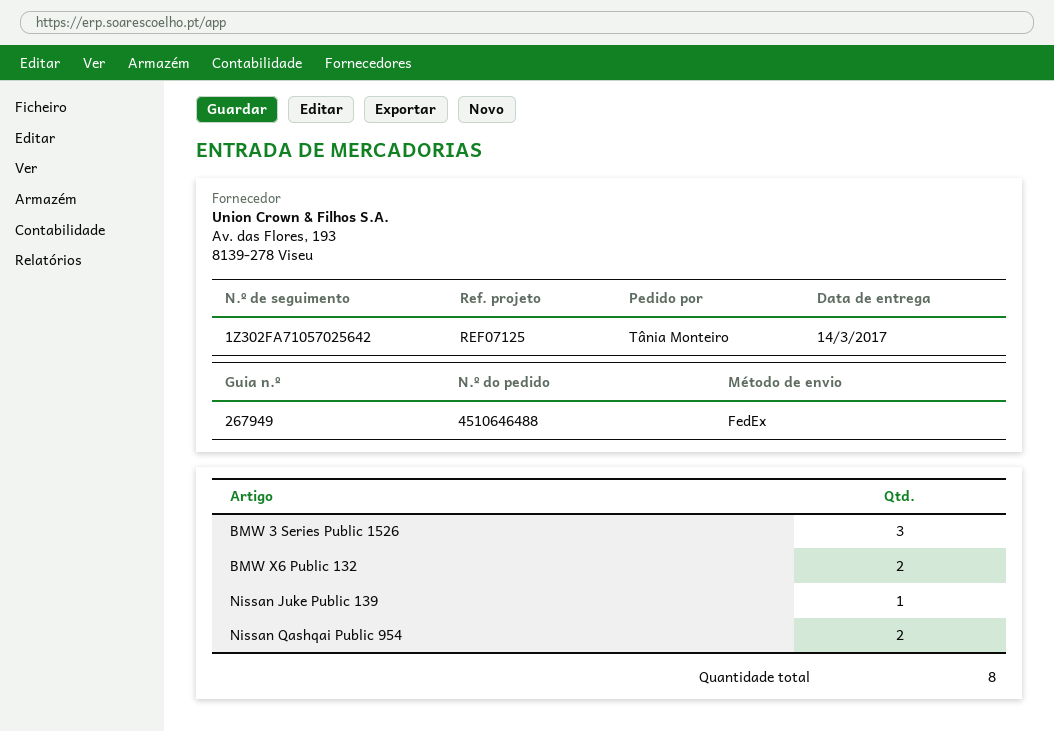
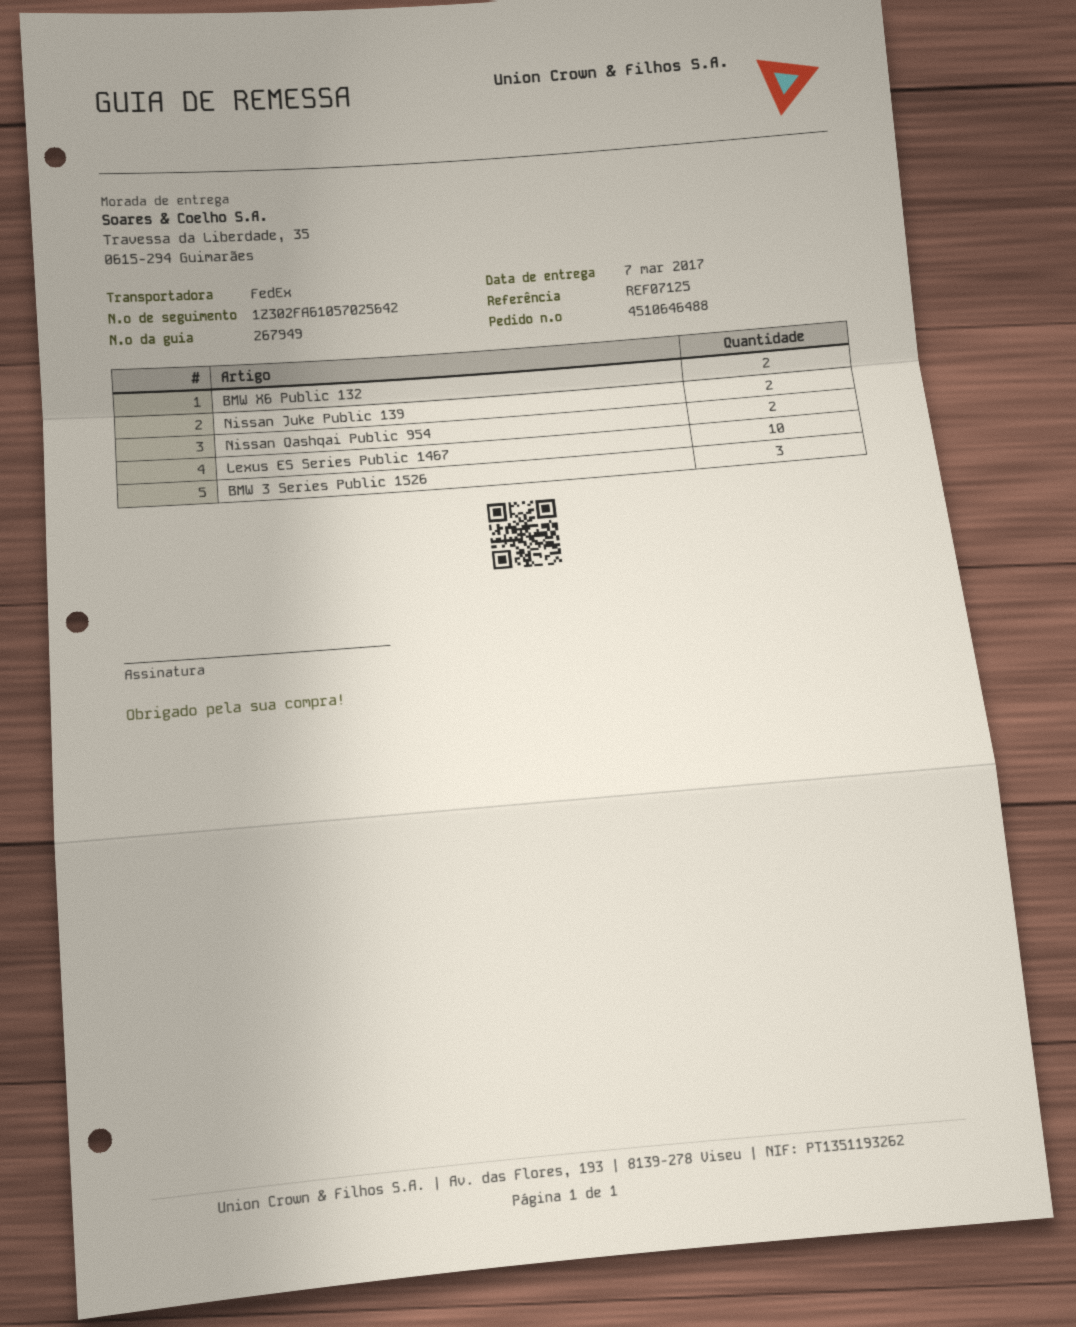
delivery date: 2017-03-14 -> 2017-03-07
tracking number: 1Z302FA71057025642 -> 1Z302FA61057025642
Nissan Juke Public 139: 1 -> 2
Lexus ES Series Public 1467: none -> 10

